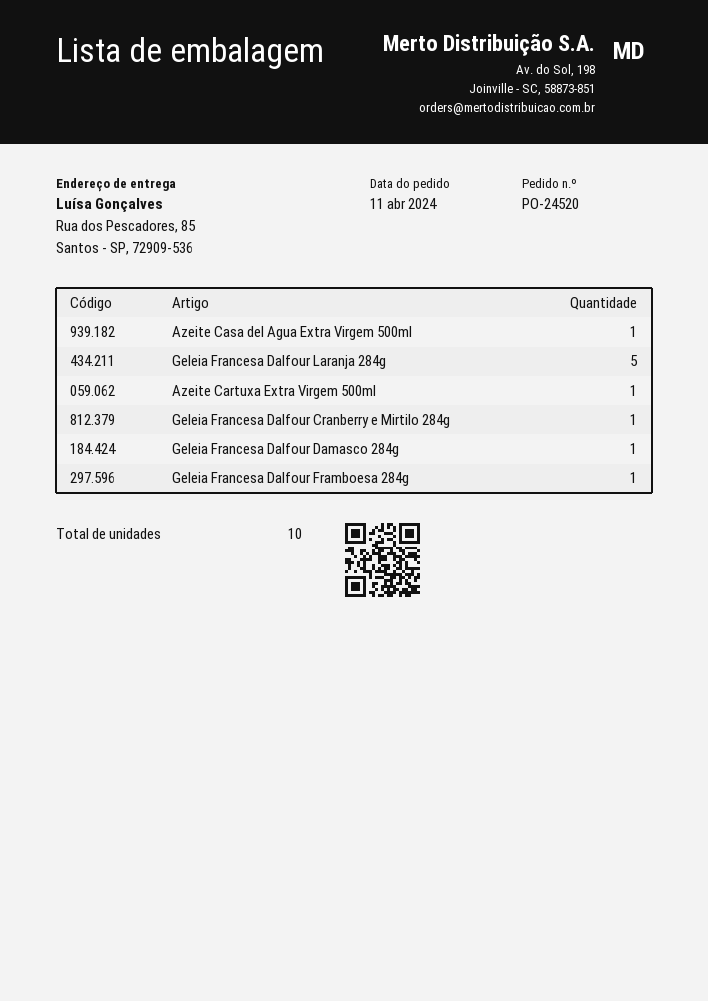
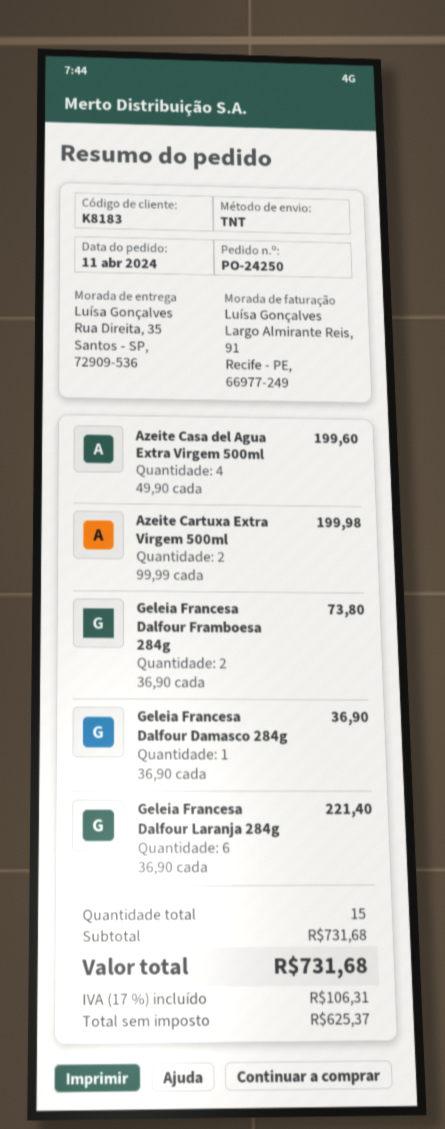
order number: PO-24520 -> PO-24250
ship to: Rua dos Pescadores, 85, Santos - SP, 72909-536 -> Rua Direita, 35, Santos - SP, 72909-536
Azeite Casa del Agua Extra Virgem 500ml: 1 -> 4
Geleia Francesa Dalfour Laranja 284g: 5 -> 6
Azeite Cartuxa Extra Virgem 500ml: 1 -> 2
Geleia Francesa Dalfour Cranberry e Mirtilo 284g: 1 -> none
Geleia Francesa Dalfour Framboesa 284g: 1 -> 2
total quantity: 10 -> 15

